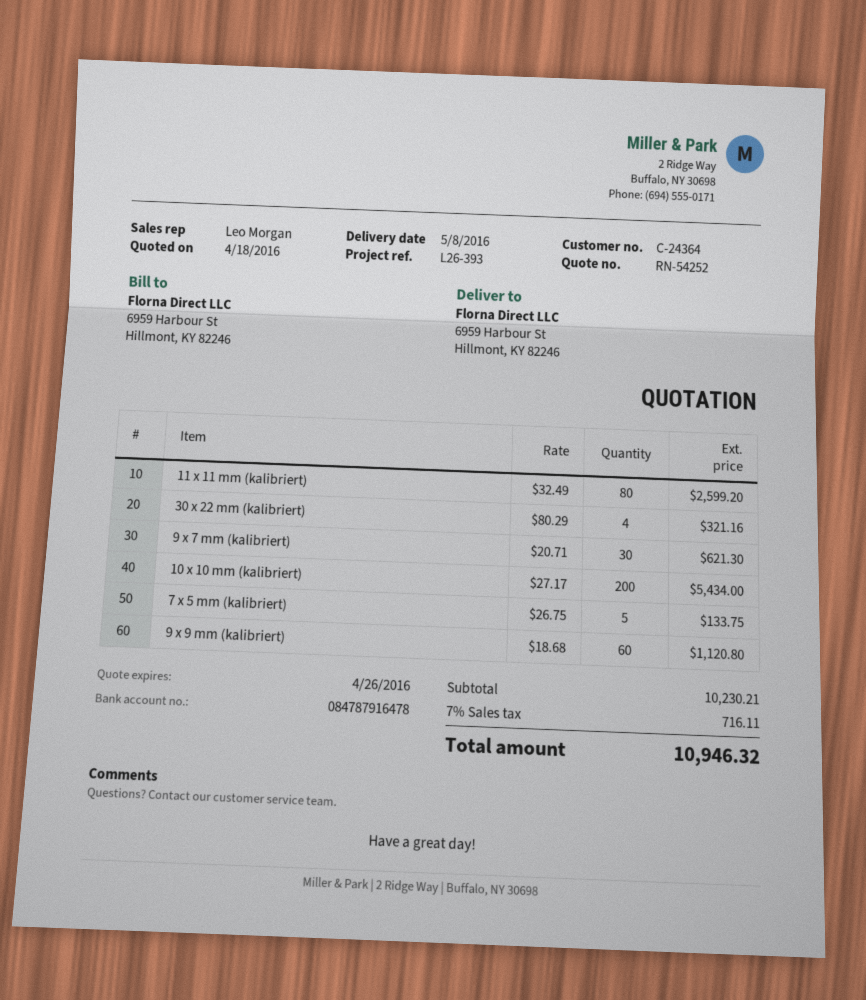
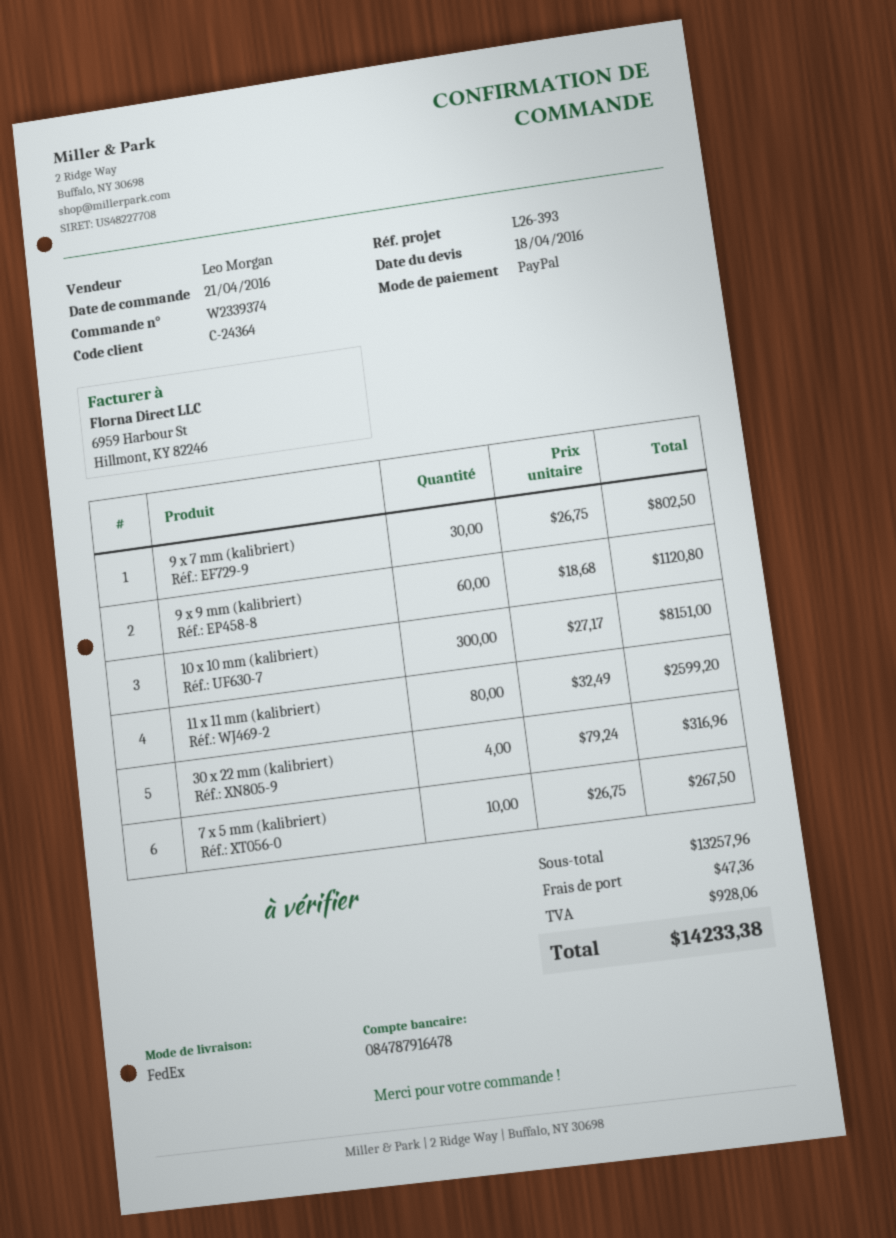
30 x 22 mm (kalibriert): 4 x 80.29 = 321.16 -> 4 x 79.24 = 316.96
9 x 7 mm (kalibriert): 30 x 20.71 = 621.30 -> 30 x 26.75 = 802.50
10 x 10 mm (kalibriert): 200 x 27.17 = 5434.00 -> 300 x 27.17 = 8151.00
7 x 5 mm (kalibriert): 5 x 26.75 = 133.75 -> 10 x 26.75 = 267.50
subtotal: 10230.21 -> 13257.96
shipping: none -> 47.36
tax: 716.11 -> 928.06
total: 10946.32 -> 14233.38

